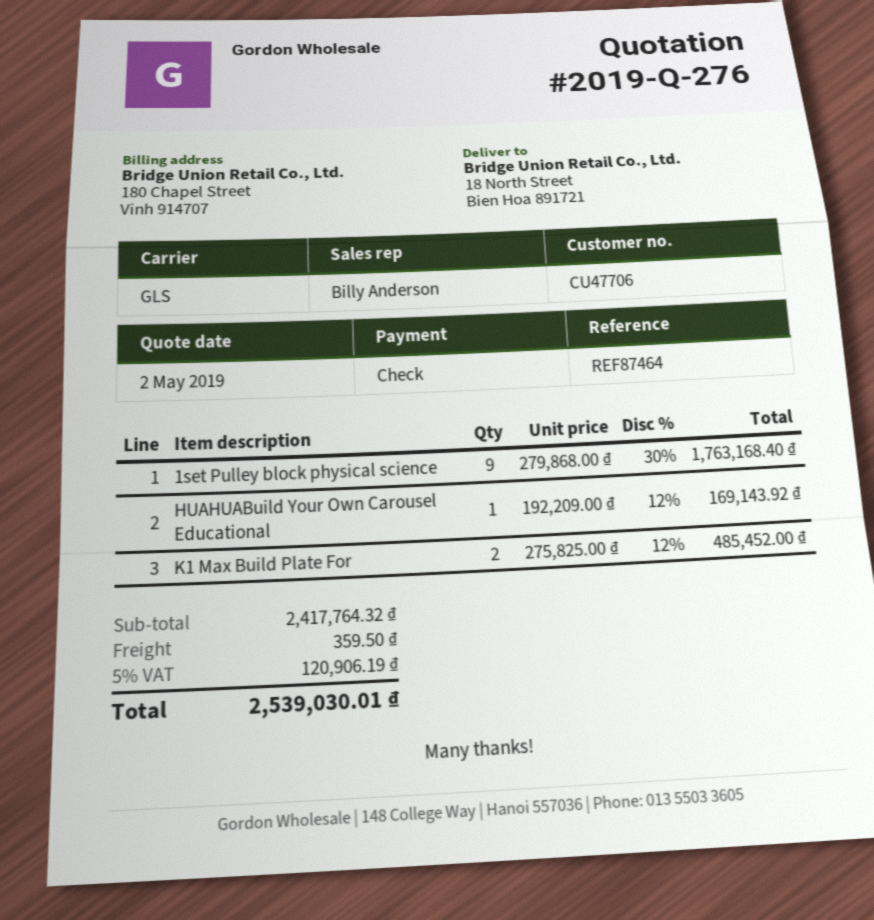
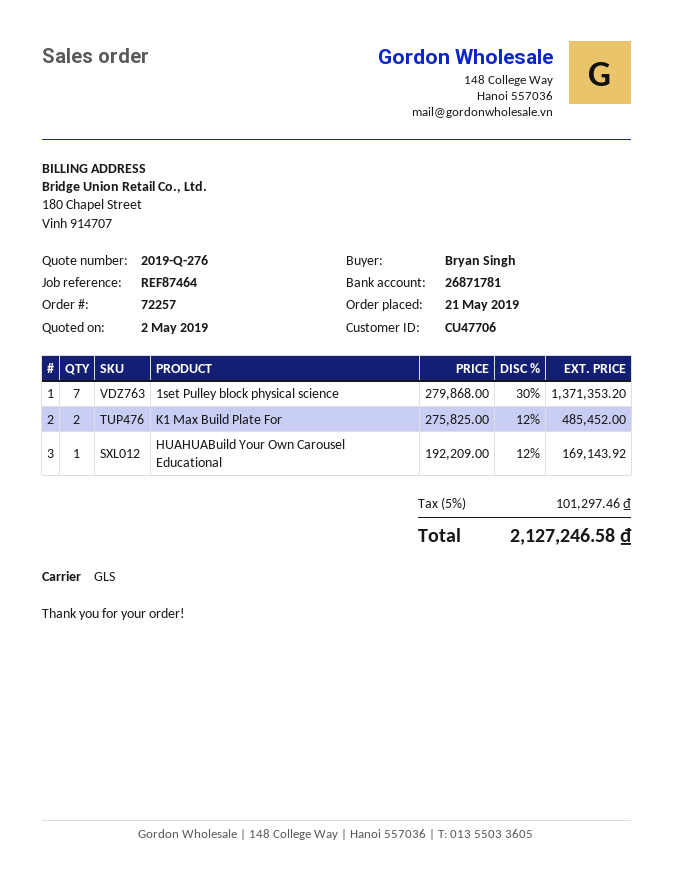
1set Pulley block physical science: 9 x 279868.00 - 30% = 1763168.40 -> 7 x 279868.00 - 30% = 1371353.20
shipping: 359.50 -> none
tax: 5% = 120906.19 -> 5% = 101297.46
total: 2539030.01 -> 2127246.58

